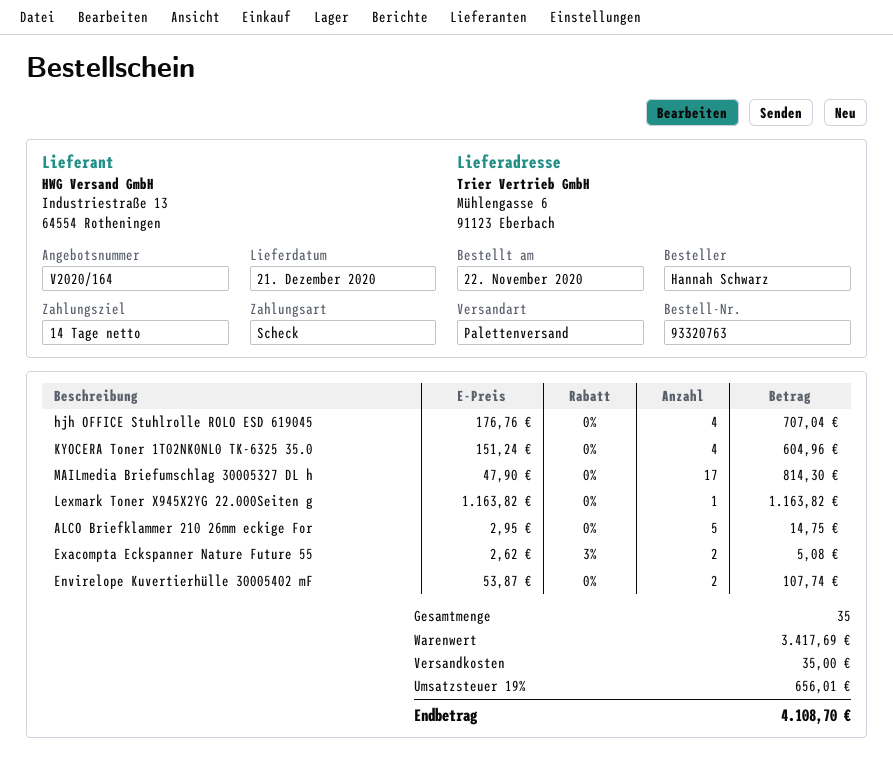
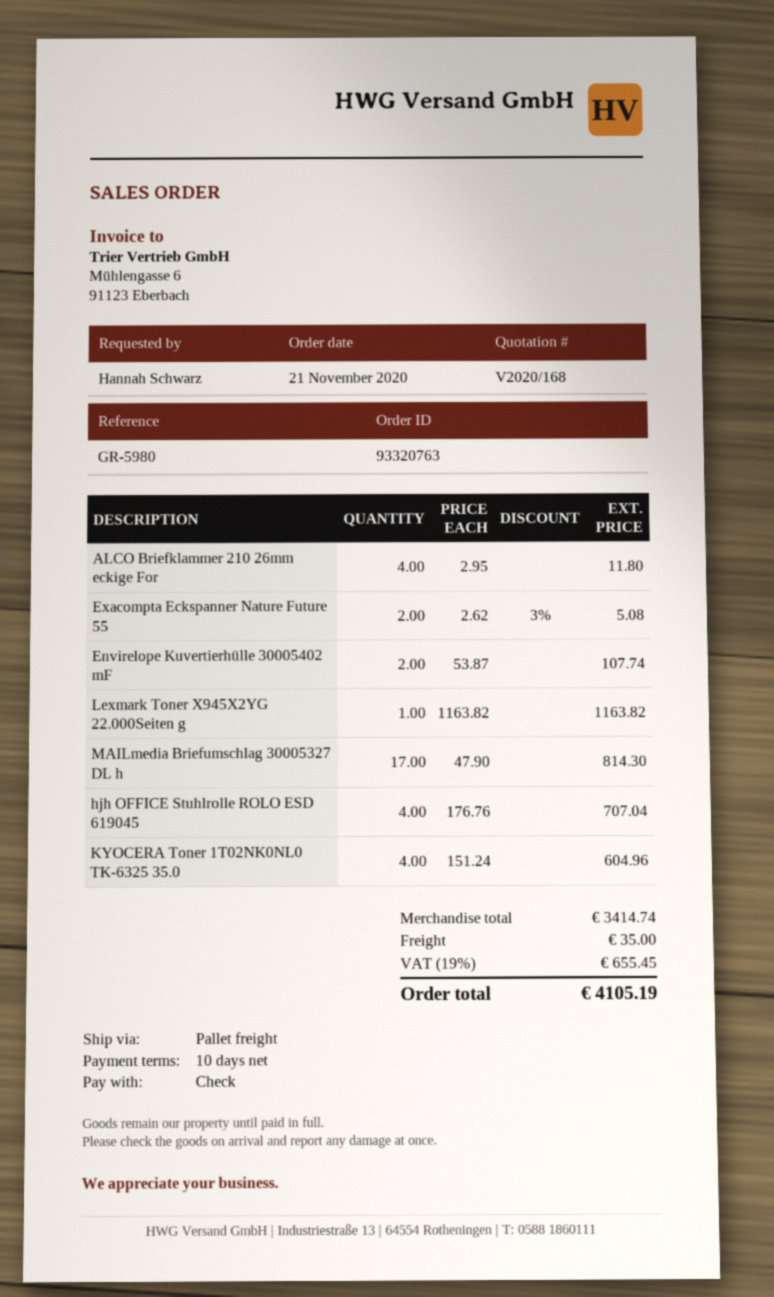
quote number: V2020/164 -> V2020/168
order date: 2020-11-22 -> 2020-11-21
payment terms: 14 days -> 10 days
ALCO Briefklammer 210 26mm eckige For: 5 x 2.95 = 14.75 -> 4 x 2.95 = 11.80
subtotal: 3417.69 -> 3414.74
tax: 19% = 656.01 -> 19% = 655.45
total: 4108.70 -> 4105.19

